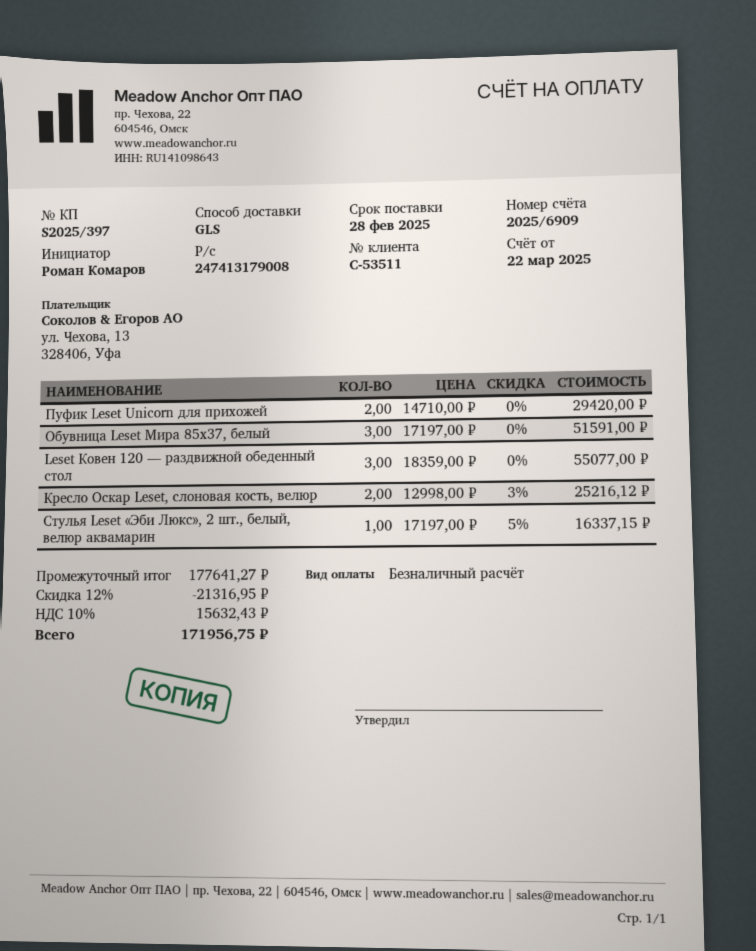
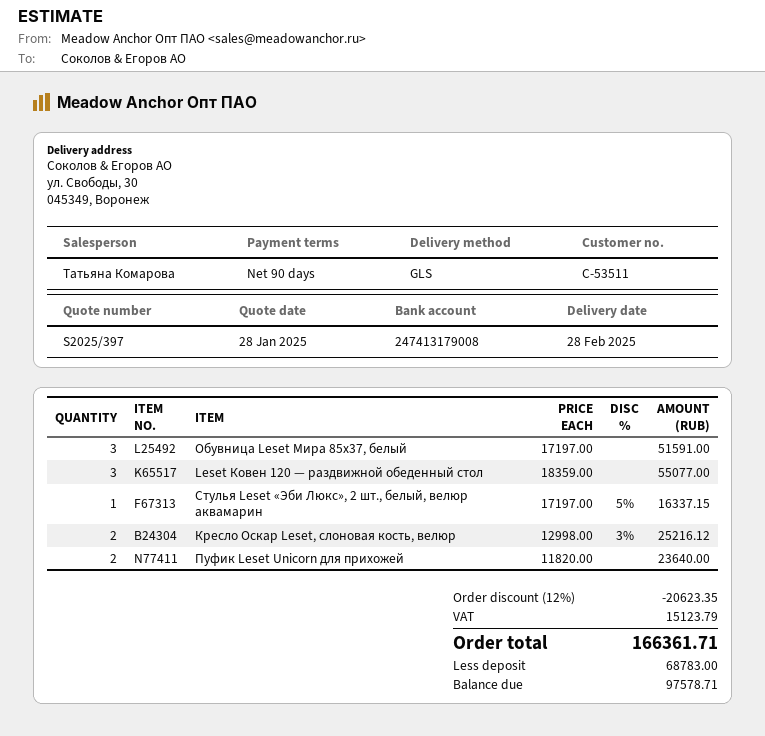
Пуфик Leset Unicorn для прихожей: 2 x 14710.00 = 29420.00 -> 2 x 11820.00 = 23640.00
discount: 12% = 21316.95 -> 12% = 20623.35
tax: 15632.43 -> 15123.79
total: 171956.75 -> 166361.71

